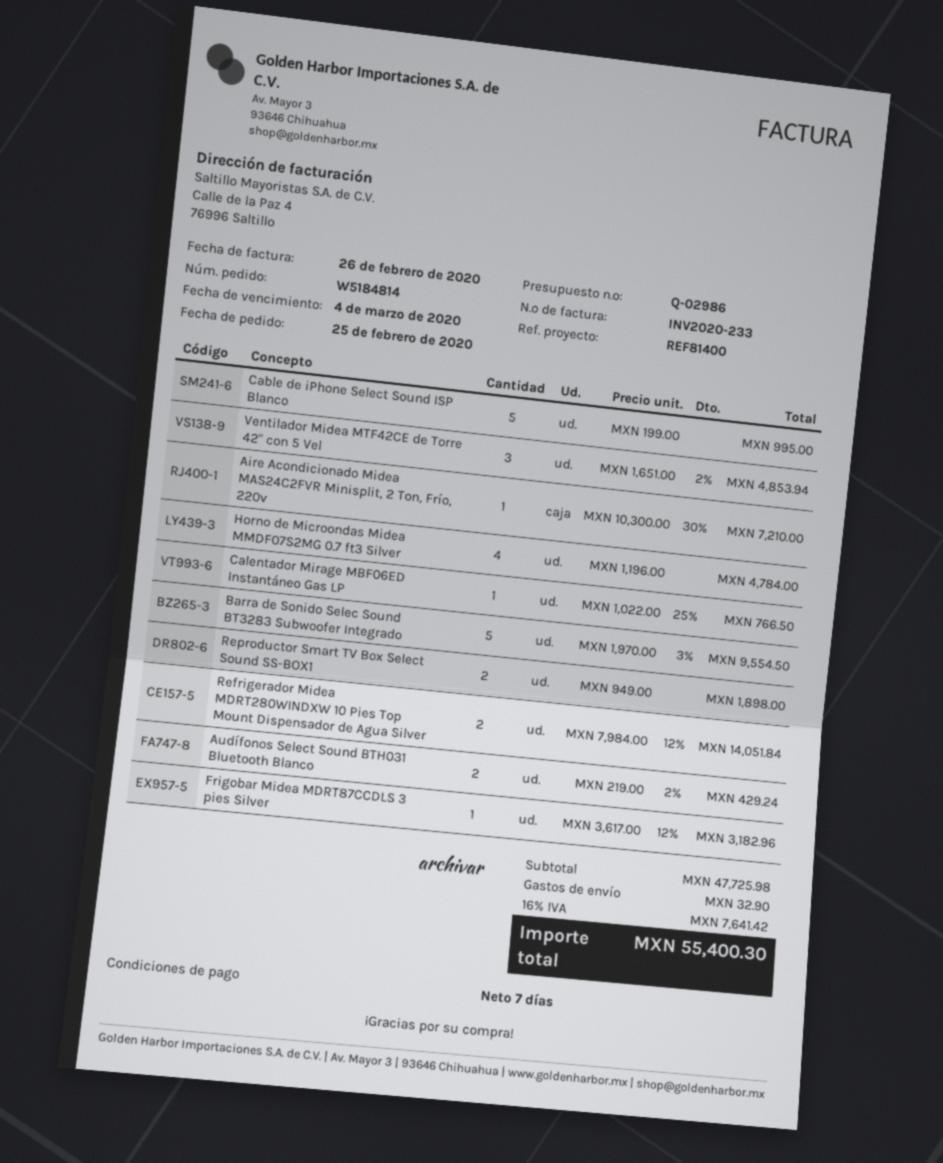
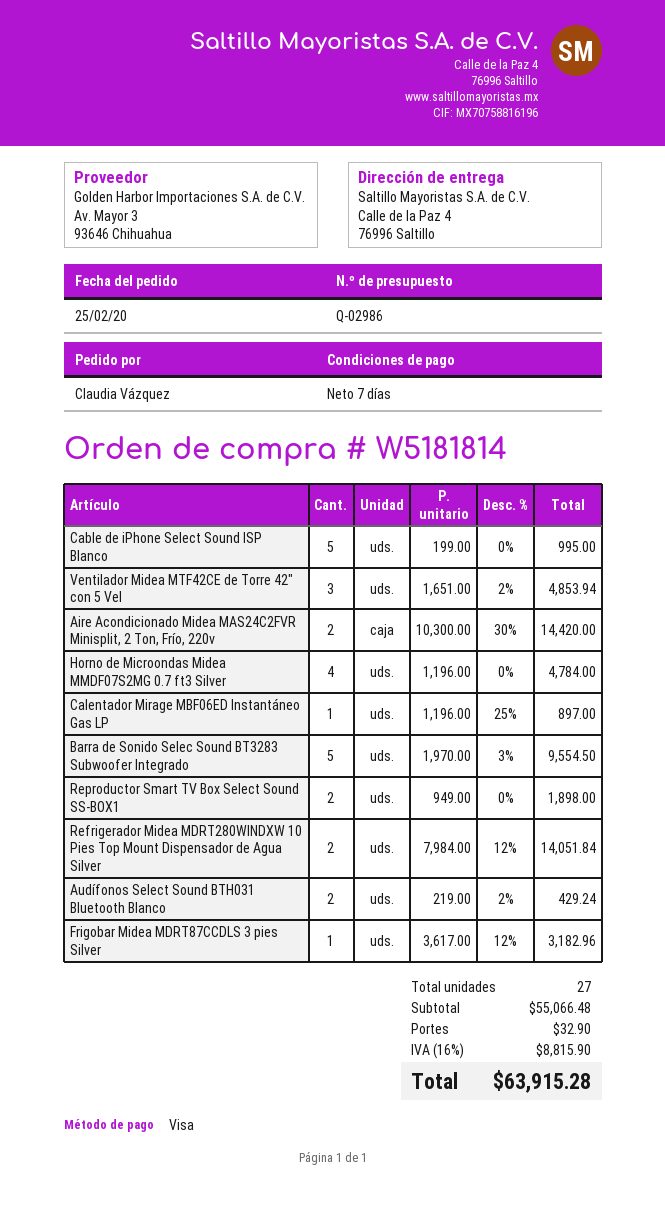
order number: W5184814 -> W5181814
Aire Acondicionado Midea MAS24C2FVR Minisplit, 2 Ton, Frío, 220v: 1 x 10300.00 - 30% = 7210.00 -> 2 x 10300.00 - 30% = 14420.00
Calentador Mirage MBF06ED Instantáneo Gas LP: 1 x 1022.00 - 25% = 766.50 -> 1 x 1196.00 - 25% = 897.00
subtotal: 47725.98 -> 55066.48
tax: 16% = 7641.42 -> 16% = 8815.90
total: 55400.30 -> 63915.28

